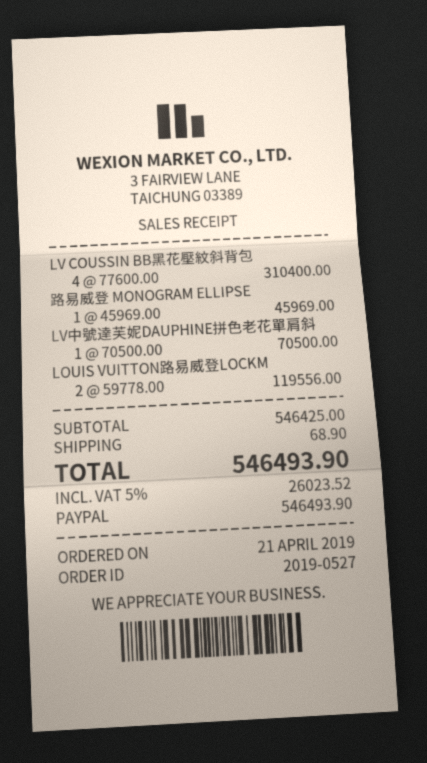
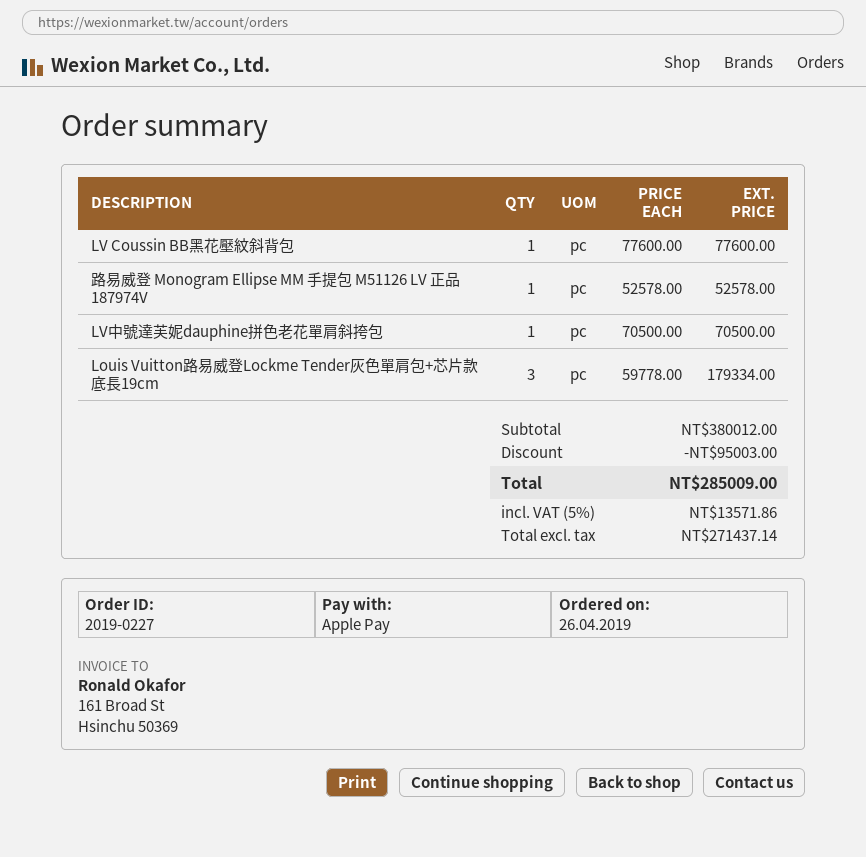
order number: 2019-0527 -> 2019-0227
order date: 2019-04-21 -> 2019-04-26
payment method: PayPal -> Apple Pay
LV COUSSIN BB黑花壓紋斜背包: 4 x 77600.00 = 310400.00 -> 1 x 77600.00 = 77600.00
路易威登 MONOGRAM ELLIPSE: 1 x 45969.00 = 45969.00 -> 1 x 52578.00 = 52578.00
LOUIS VUITTON路易威登LOCKM: 2 x 59778.00 = 119556.00 -> 3 x 59778.00 = 179334.00
subtotal: 546425.00 -> 380012.00
discount: none -> 95003.00
shipping: 68.90 -> none
tax: 5% = 26023.52 -> 5% = 13571.86
total: 546493.90 -> 285009.00

